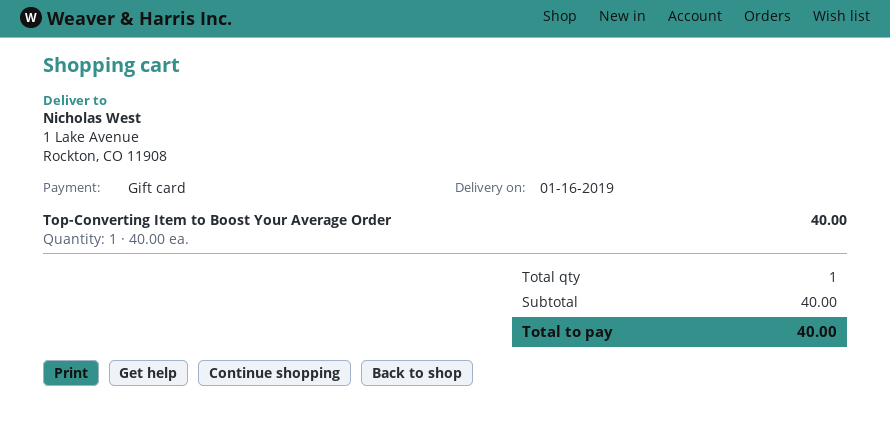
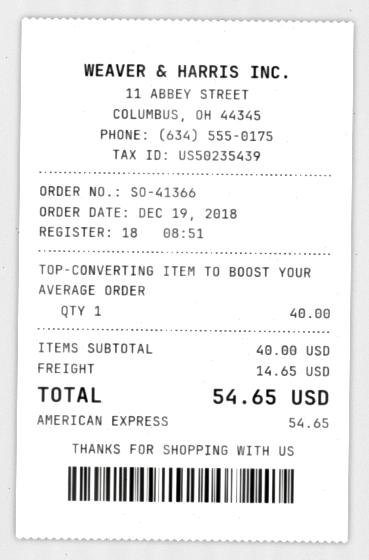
payment method: gift card -> American Express
shipping: none -> 14.65
total: 40.00 -> 54.65

